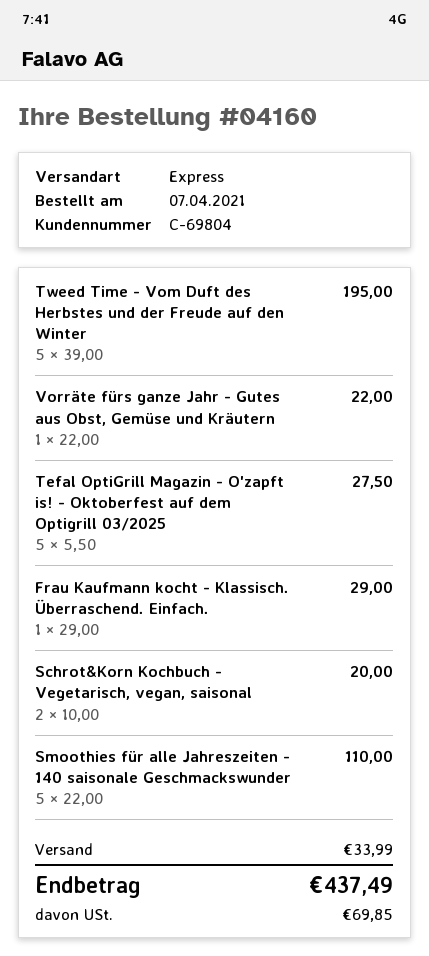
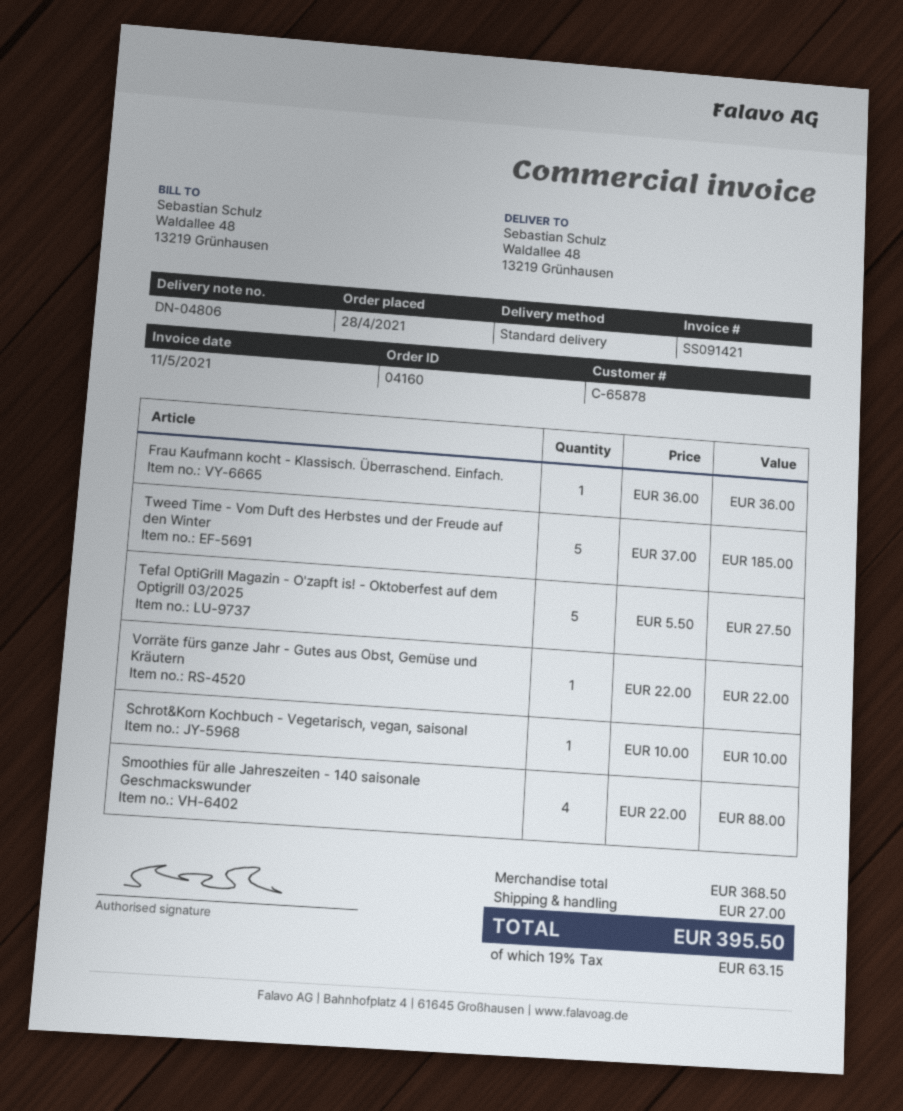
order date: 2021-04-07 -> 2021-04-28
customer number: C-69804 -> C-65878
shipping method: express -> standard
Tweed Time - Vom Duft des Herbstes und der Freude auf den Winter: 5 x 39.00 = 195.00 -> 5 x 37.00 = 185.00
Frau Kaufmann kocht - Klassisch. Überraschend. Einfach.: 1 x 29.00 = 29.00 -> 1 x 36.00 = 36.00
Schrot&Korn Kochbuch - Vegetarisch, vegan, saisonal: 2 x 10.00 = 20.00 -> 1 x 10.00 = 10.00
Smoothies für alle Jahreszeiten - 140 saisonale Geschmackswunder: 5 x 22.00 = 110.00 -> 4 x 22.00 = 88.00
shipping: 33.99 -> 27.00
tax: 69.85 -> 63.15
total: 437.49 -> 395.50

